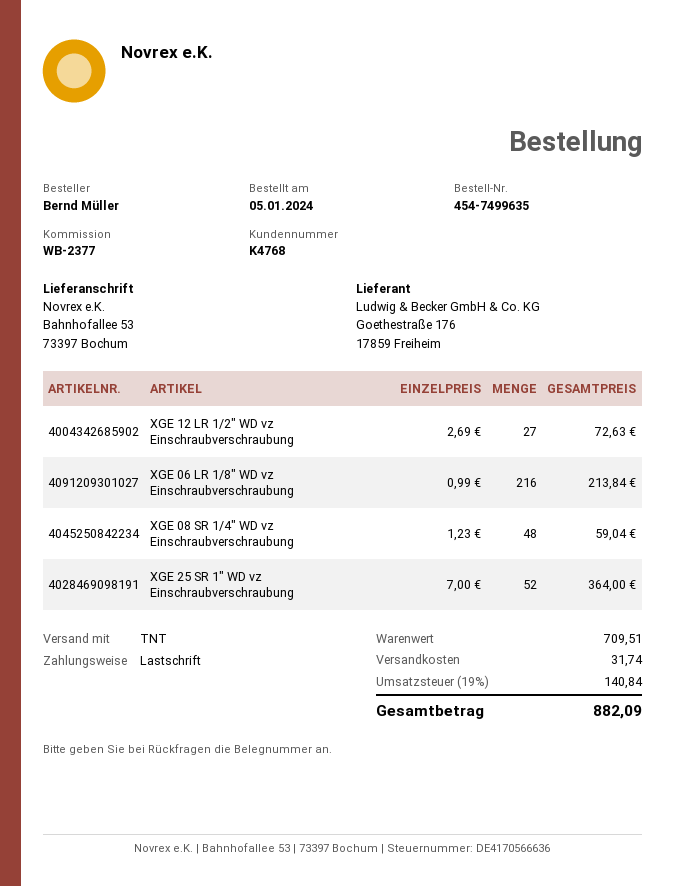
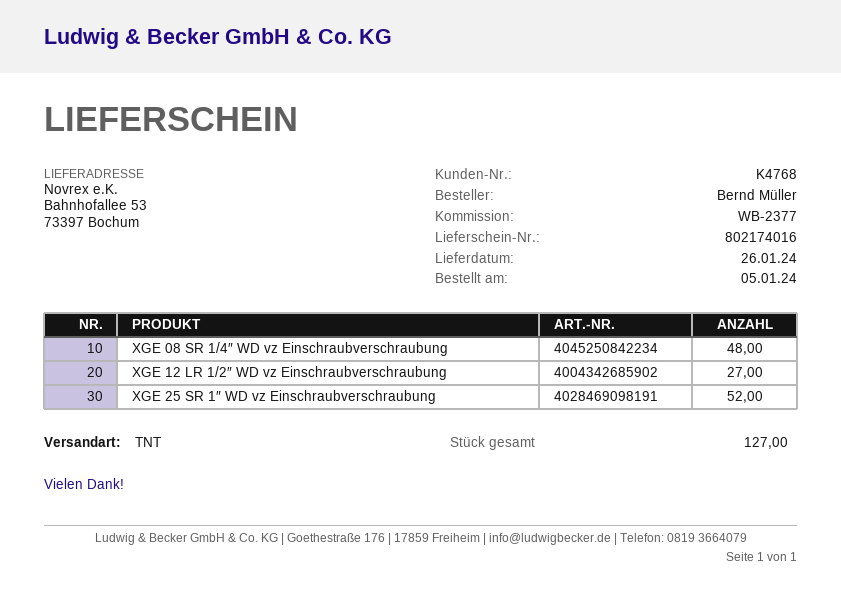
XGE 06 LR 1/8″ WD vz Einschraubverschraubung: 216 -> none

